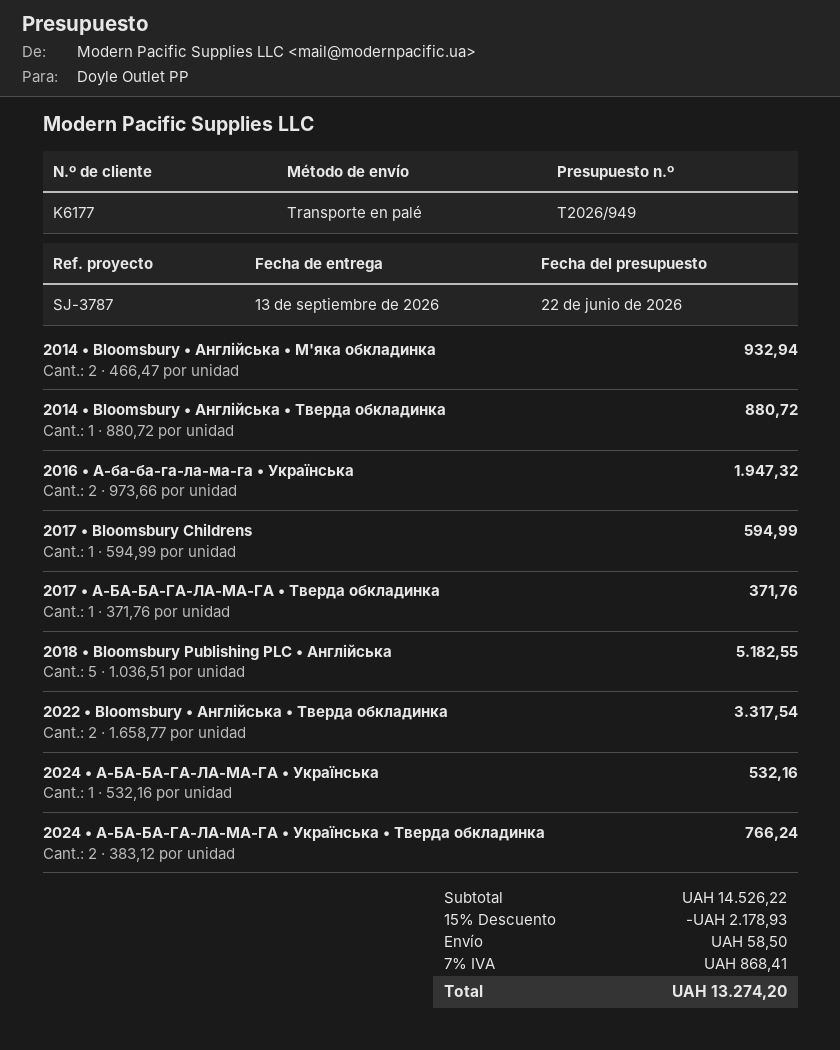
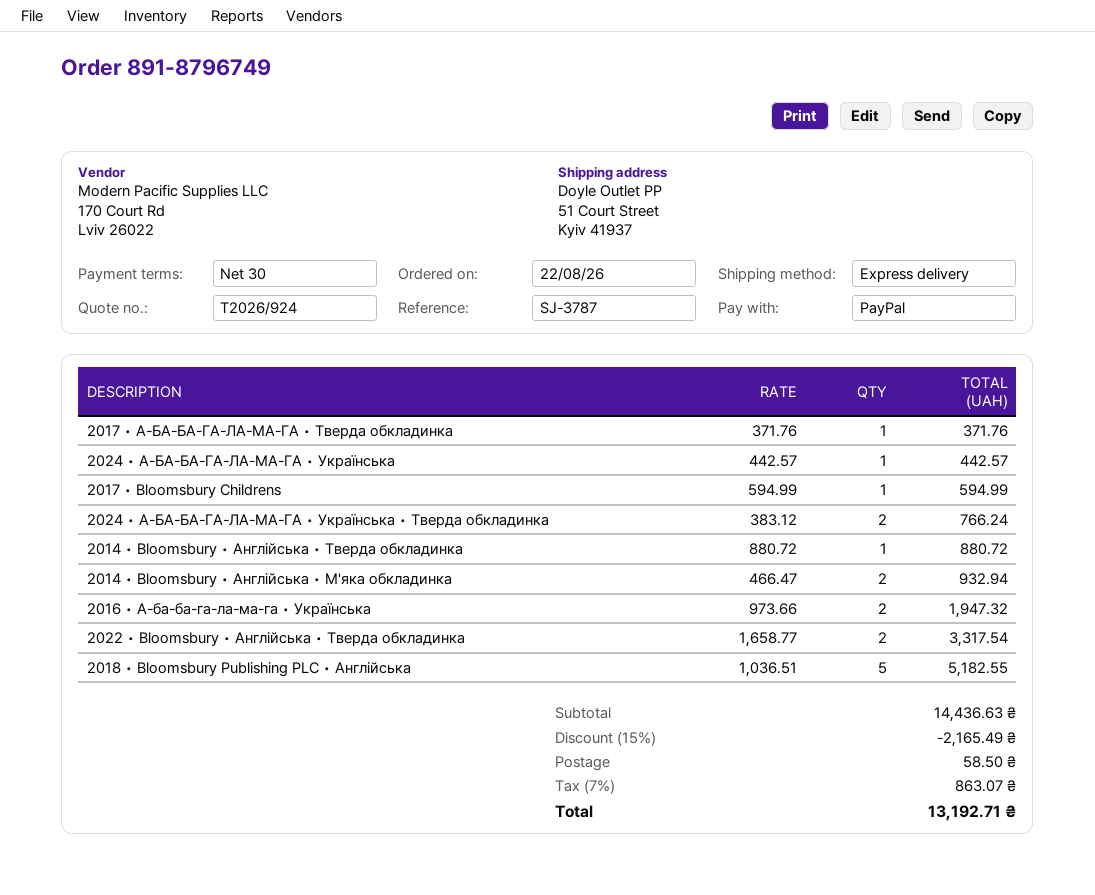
quote number: T2026/949 -> T2026/924
shipping method: pallet freight -> express
2024 • А-БА-БА-ГА-ЛА-МА-ГА • Українська: 1 x 532.16 = 532.16 -> 1 x 442.57 = 442.57
subtotal: 14526.22 -> 14436.63
discount: 15% = 2178.93 -> 15% = 2165.49
tax: 7% = 868.41 -> 7% = 863.07
total: 13274.20 -> 13192.71

